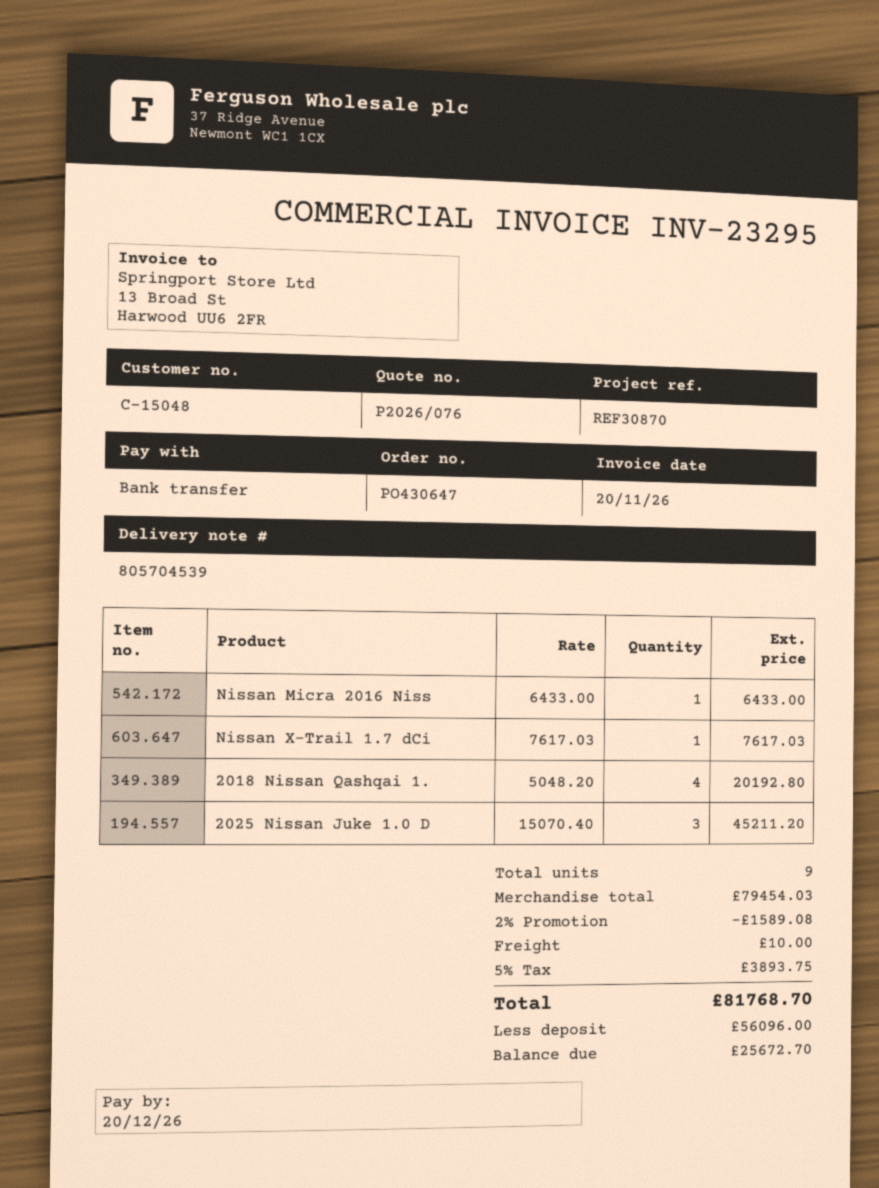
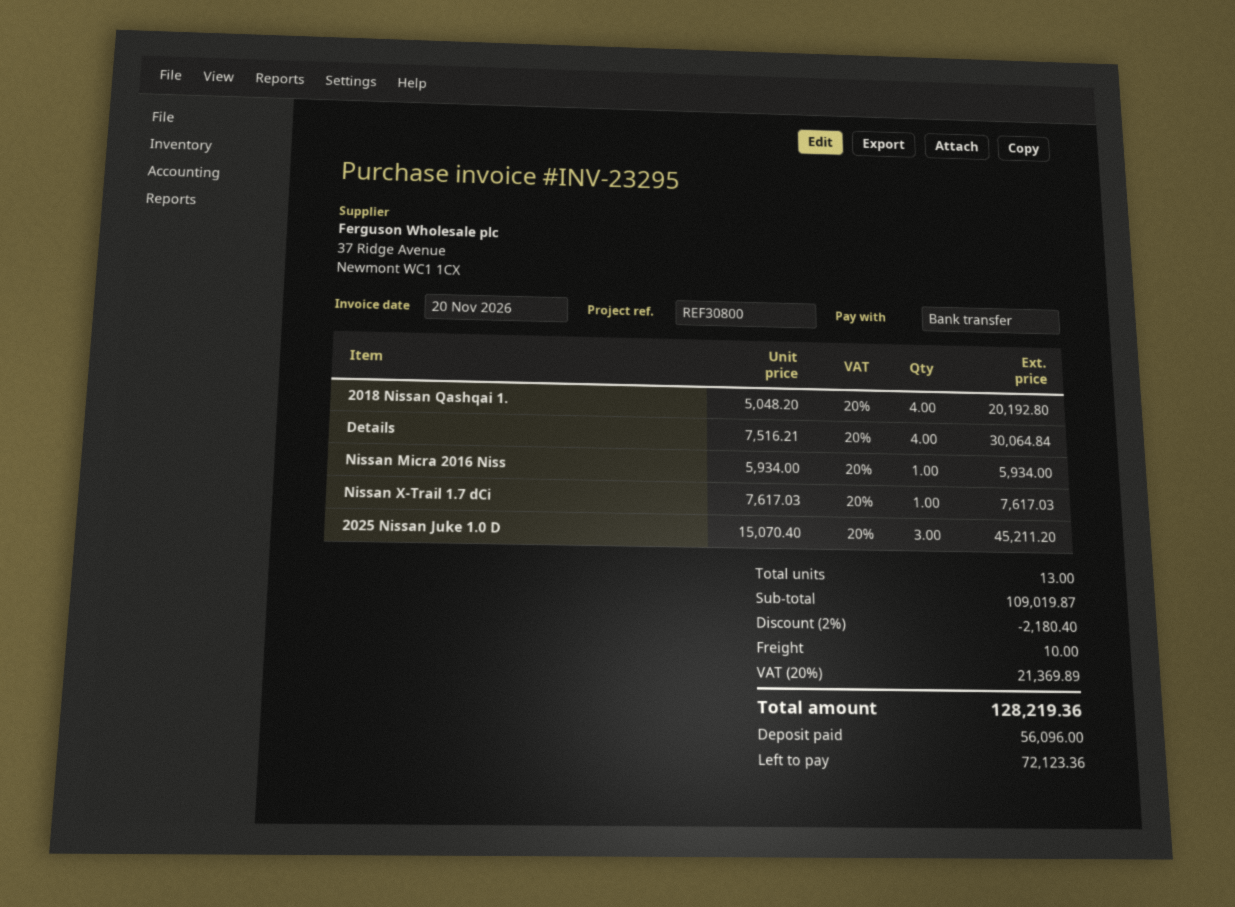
reference: REF30870 -> REF30800
Nissan Micra 2016 Niss: 1 x 6433.00 = 6433.00 -> 1 x 5934.00 = 5934.00
Details: none -> 4 x 7516.21 = 30064.84
total quantity: 9 -> 13
subtotal: 79454.03 -> 109019.87
discount: 2% = 1589.08 -> 2% = 2180.40
tax: 5% = 3893.75 -> 20% = 21369.89
total: 81768.70 -> 128219.36
balance: 25672.70 -> 72123.36

